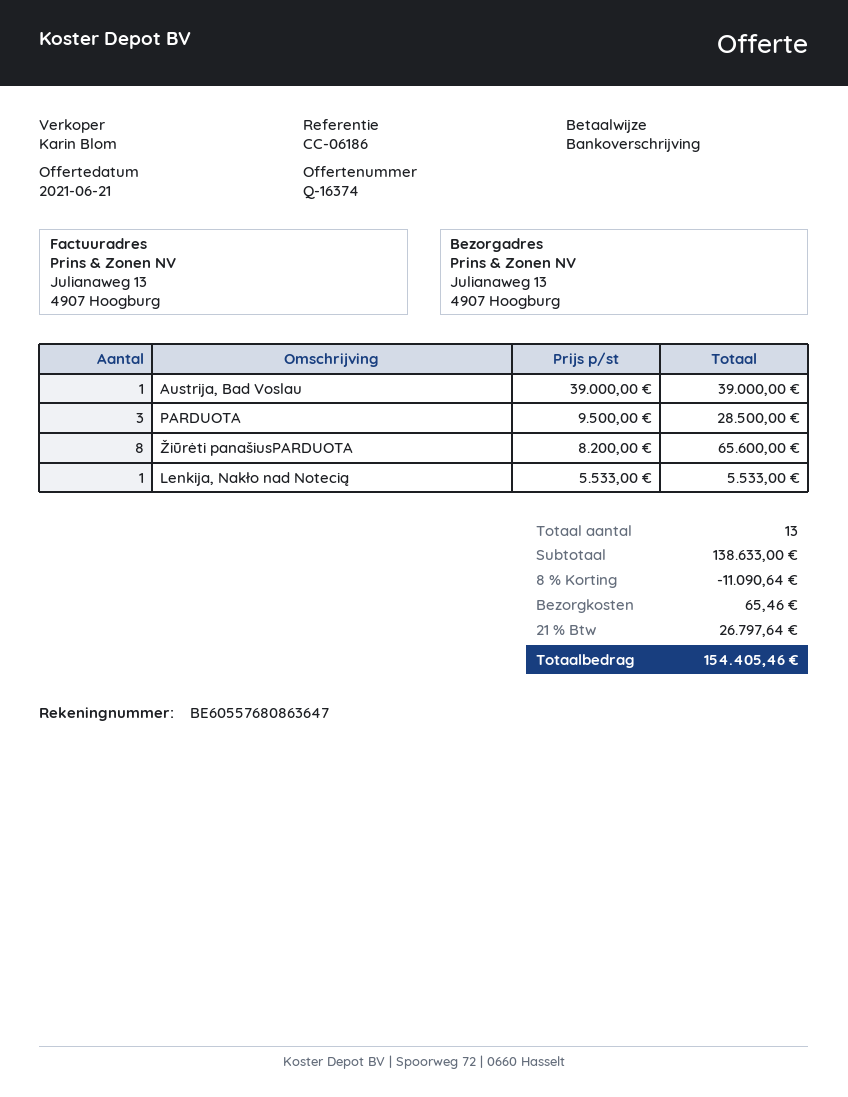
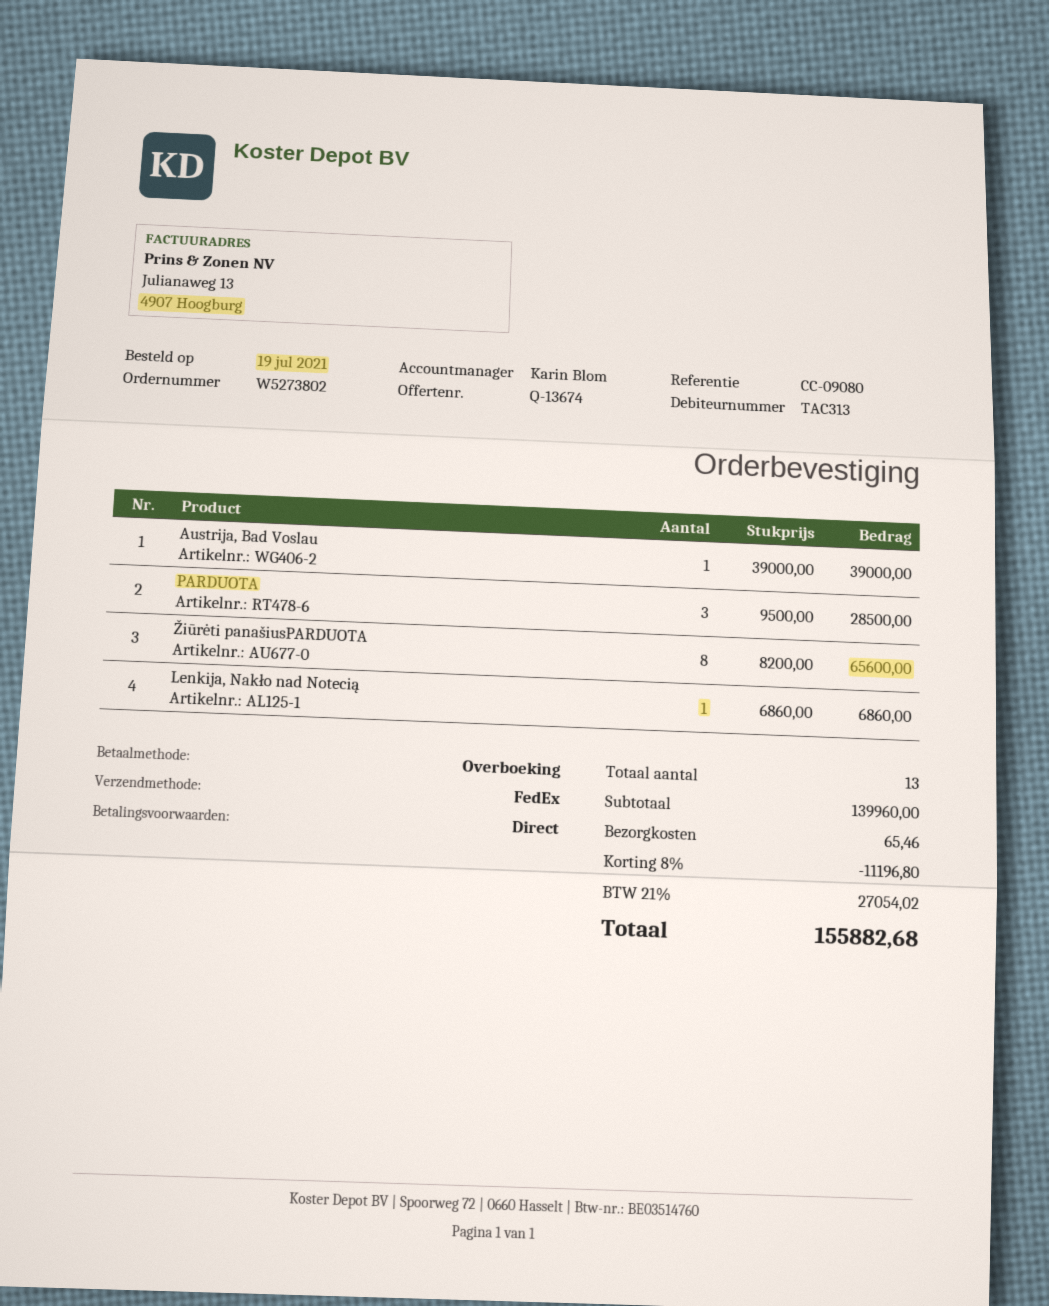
quote number: Q-16374 -> Q-13674
reference: CC-06186 -> CC-09080
Lenkija, Nakło nad Notecią: 1 x 5533.00 = 5533.00 -> 1 x 6860.00 = 6860.00
subtotal: 138633.00 -> 139960.00
discount: 8% = 11090.64 -> 8% = 11196.80
tax: 21% = 26797.64 -> 21% = 27054.02
total: 154405.46 -> 155882.68

